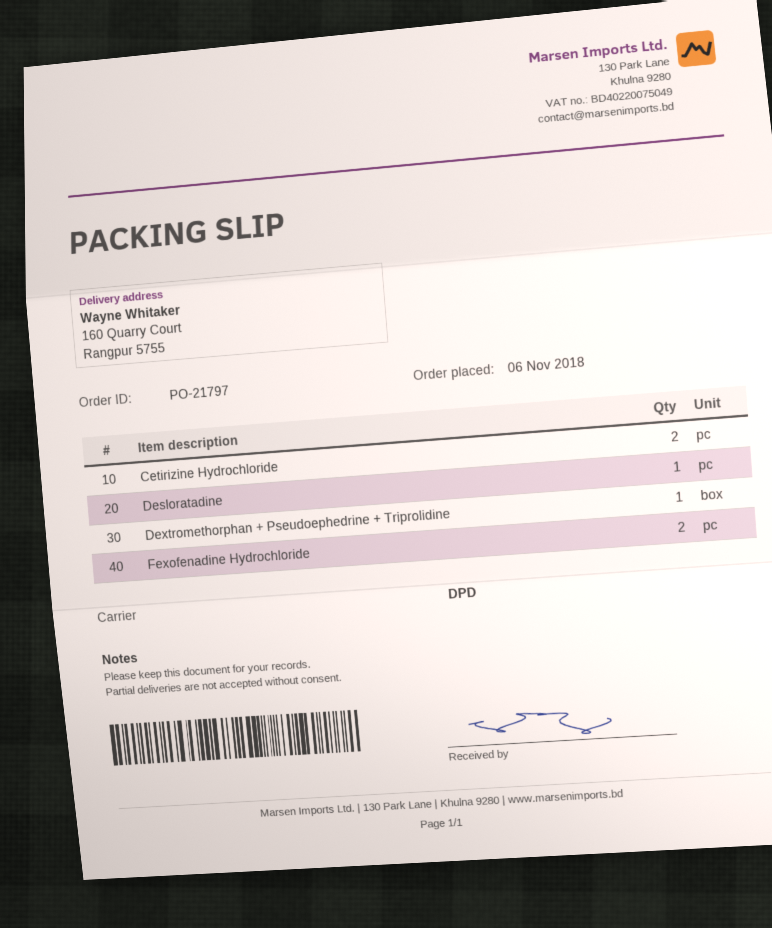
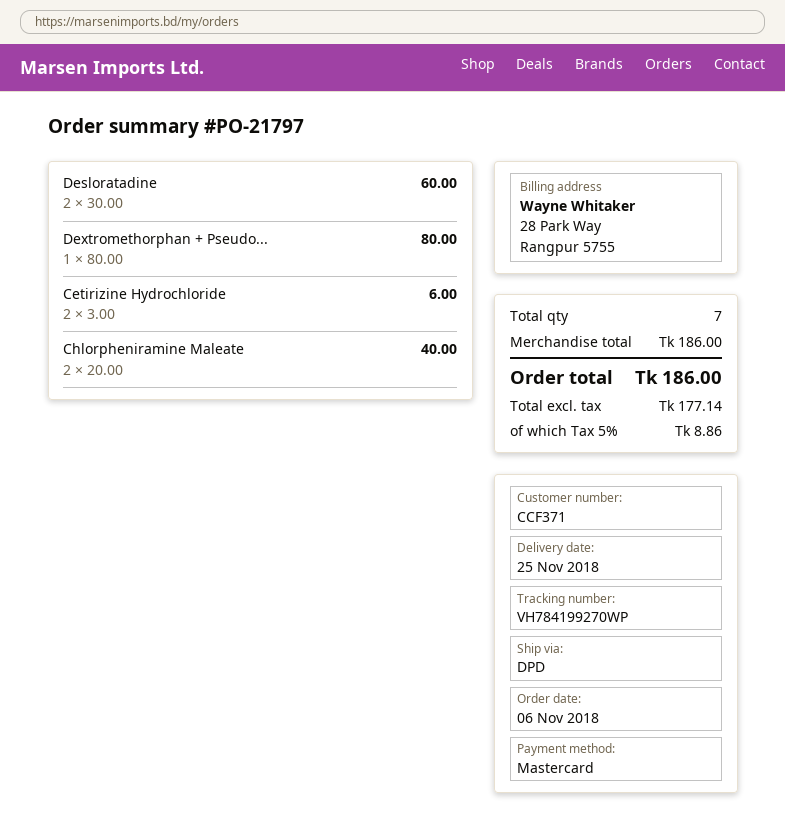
Desloratadine: 1 -> 2
Fexofenadine Hydrochloride: 2 -> none
Chlorpheniramine Maleate: none -> 2

